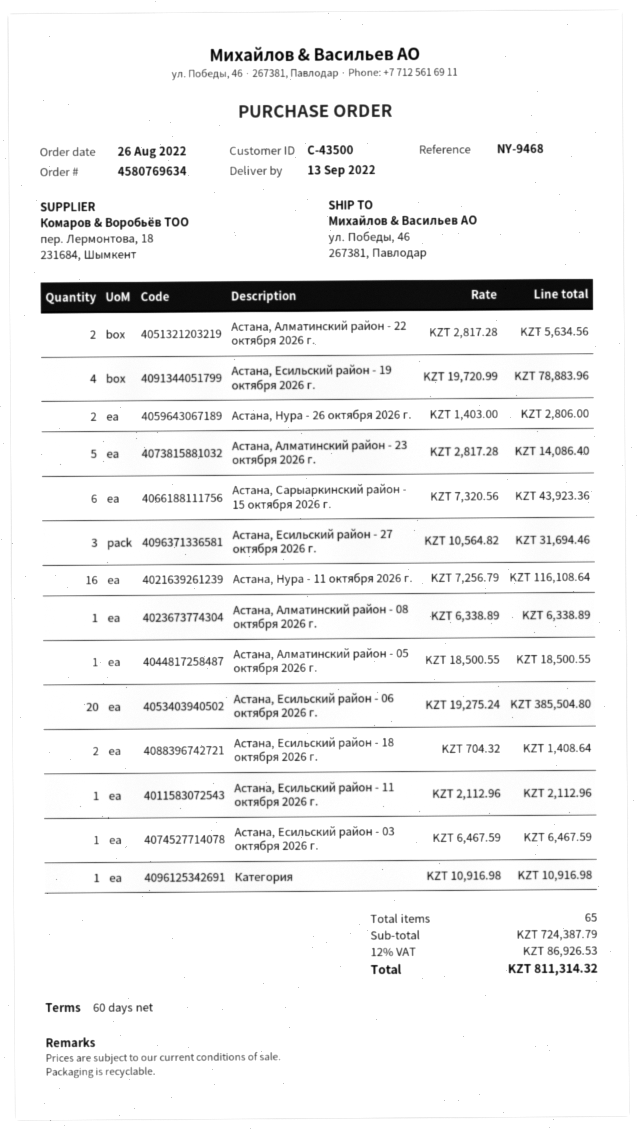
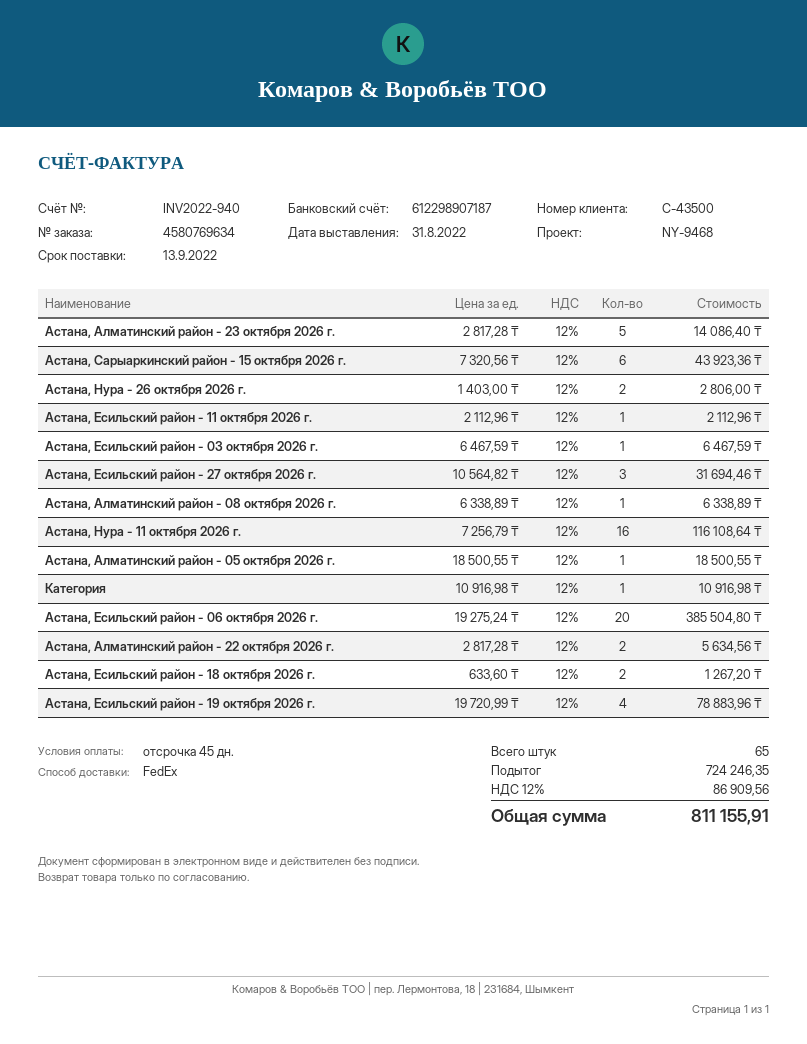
payment terms: 60 days -> 45 days
Астана, Есильский район - 18 октября 2026 г.: 2 x 704.32 = 1408.64 -> 2 x 633.60 = 1267.20
subtotal: 724387.79 -> 724246.35
tax: 12% = 86926.53 -> 12% = 86909.56
total: 811314.32 -> 811155.91

